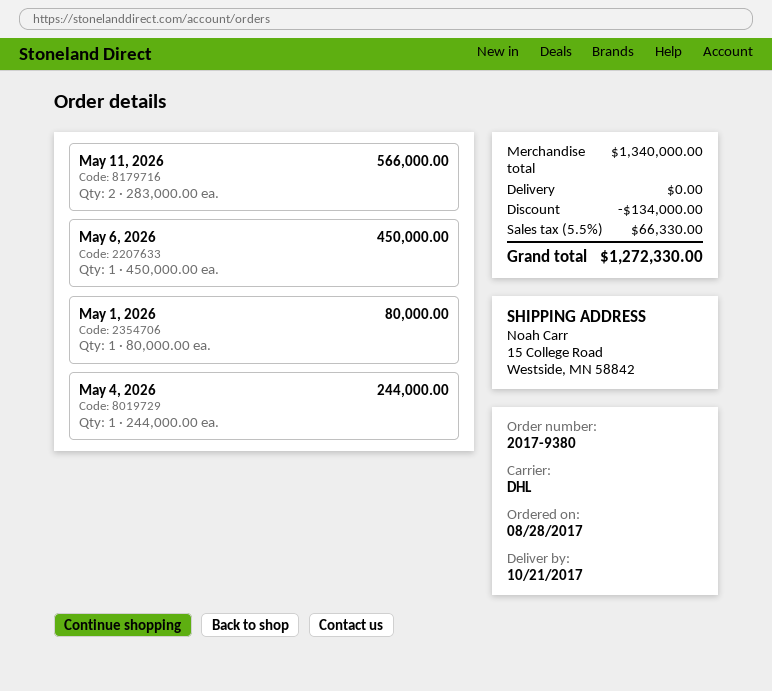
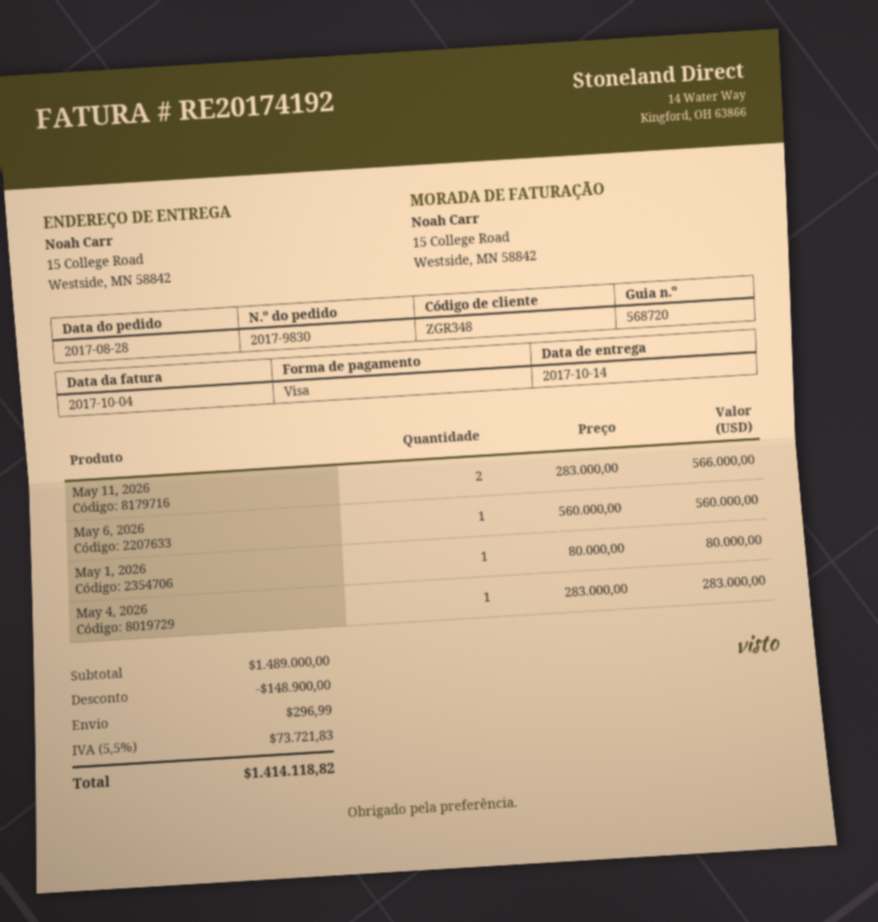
order number: 2017-9380 -> 2017-9830
delivery date: 2017-10-21 -> 2017-10-14
May 6, 2026: 1 x 450000.00 = 450000.00 -> 1 x 560000.00 = 560000.00
May 4, 2026: 1 x 244000.00 = 244000.00 -> 1 x 283000.00 = 283000.00
subtotal: 1340000.00 -> 1489000.00
discount: 134000.00 -> 148900.00
shipping: 0.00 -> 296.99
tax: 5.5% = 66330.00 -> 5.5% = 73721.83
total: 1272330.00 -> 1414118.82

